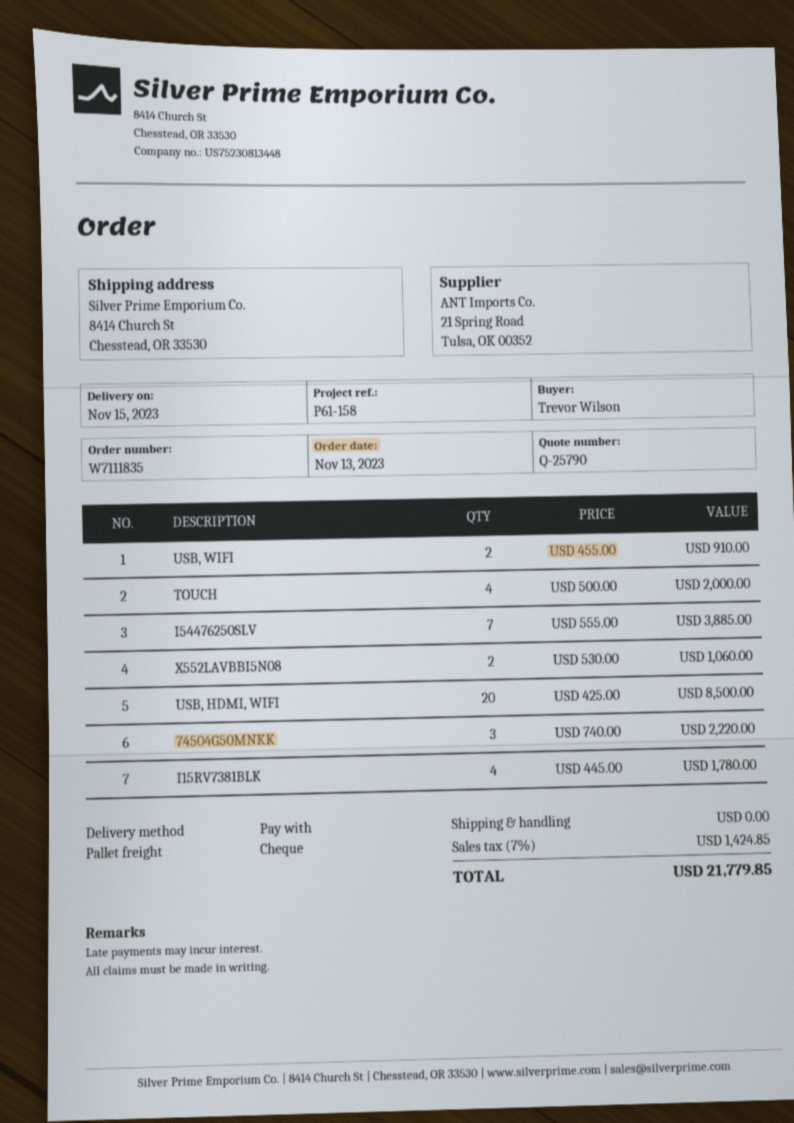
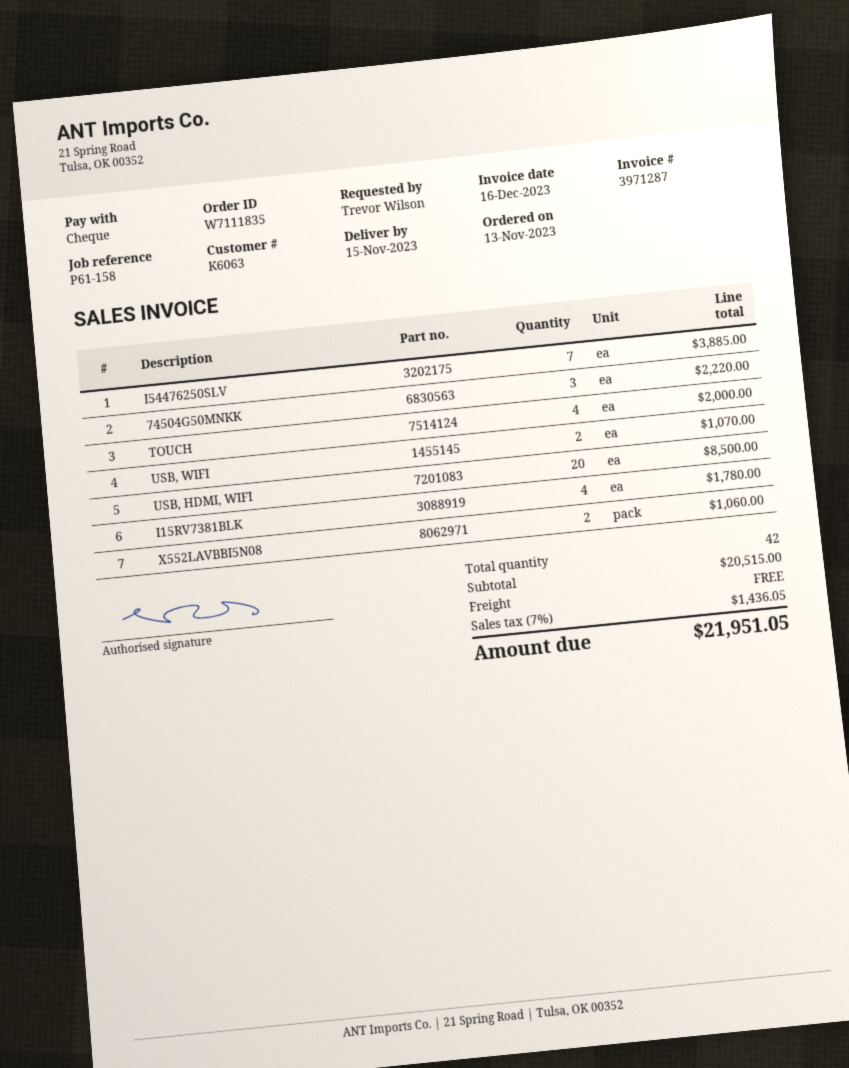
USB, WIFI: 2 for 910.00 -> 2 for 1070.00
tax: 7% = 1424.85 -> 7% = 1436.05
total: 21779.85 -> 21951.05

